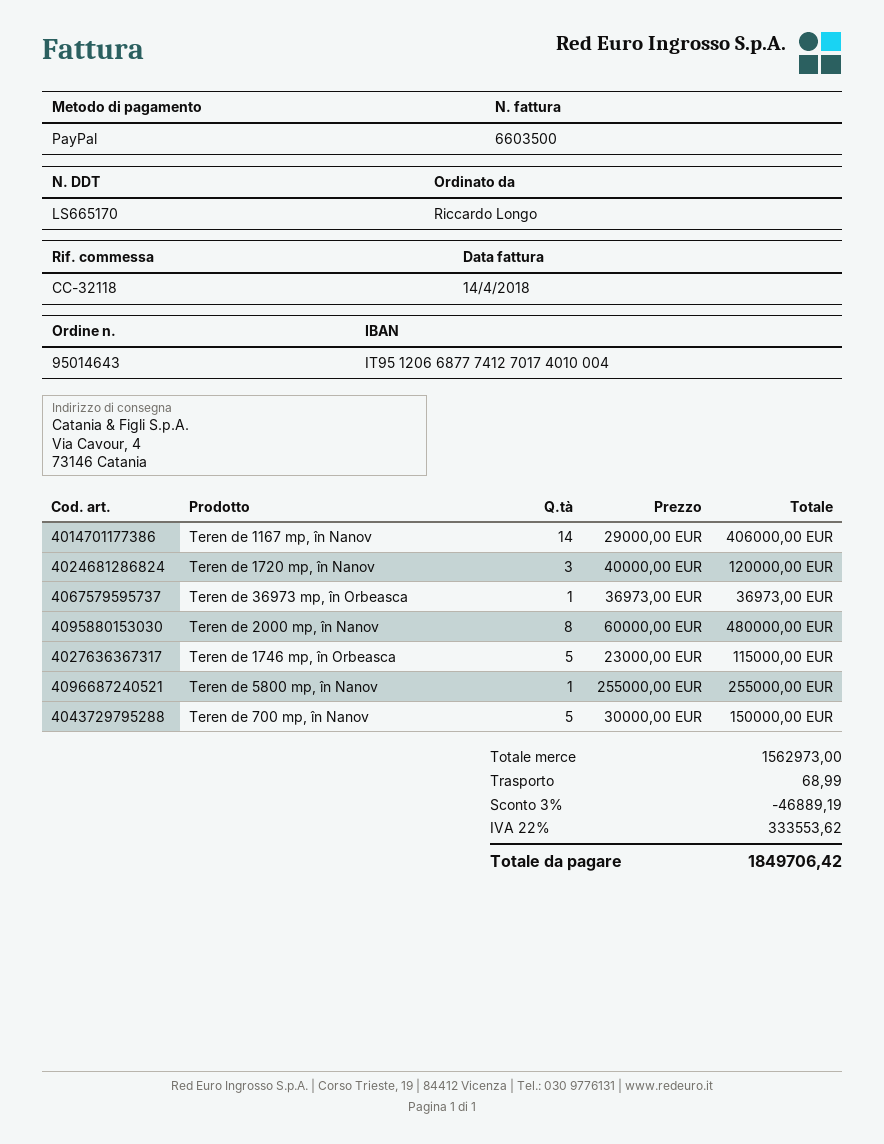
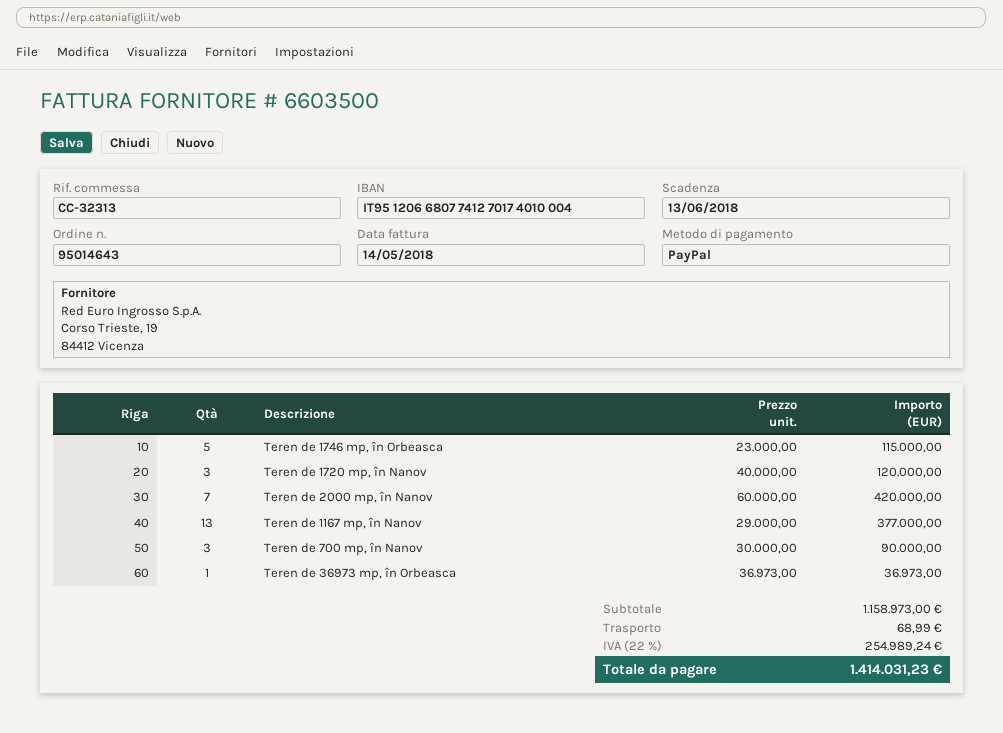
invoice date: 2018-04-14 -> 2018-05-14
reference: CC-32118 -> CC-32313
bank account: IT9512066877741270174010004 -> IT9512066807741270174010004
Teren de 1167 mp, în Nanov: 14 x 29000.00 = 406000.00 -> 13 x 29000.00 = 377000.00
Teren de 2000 mp, în Nanov: 8 x 60000.00 = 480000.00 -> 7 x 60000.00 = 420000.00
Teren de 5800 mp, în Nanov: 1 x 255000.00 = 255000.00 -> none
Teren de 700 mp, în Nanov: 5 x 30000.00 = 150000.00 -> 3 x 30000.00 = 90000.00
subtotal: 1562973.00 -> 1158973.00
discount: 3% = 46889.19 -> none
tax: 22% = 333553.62 -> 22% = 254989.24
total: 1849706.42 -> 1414031.23

